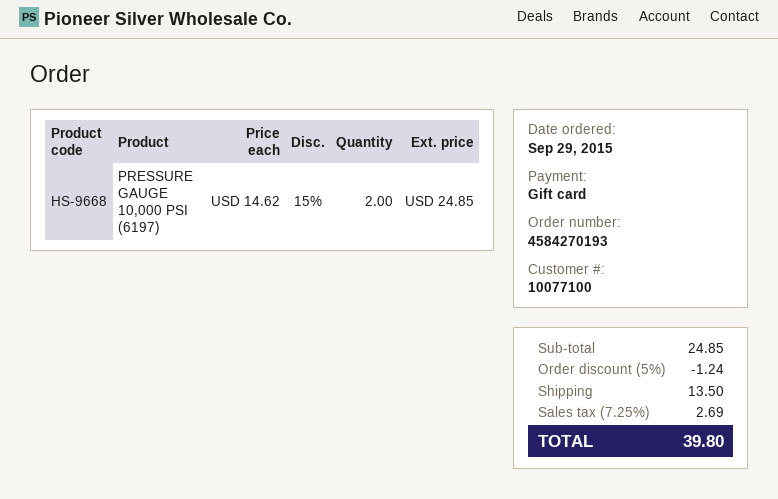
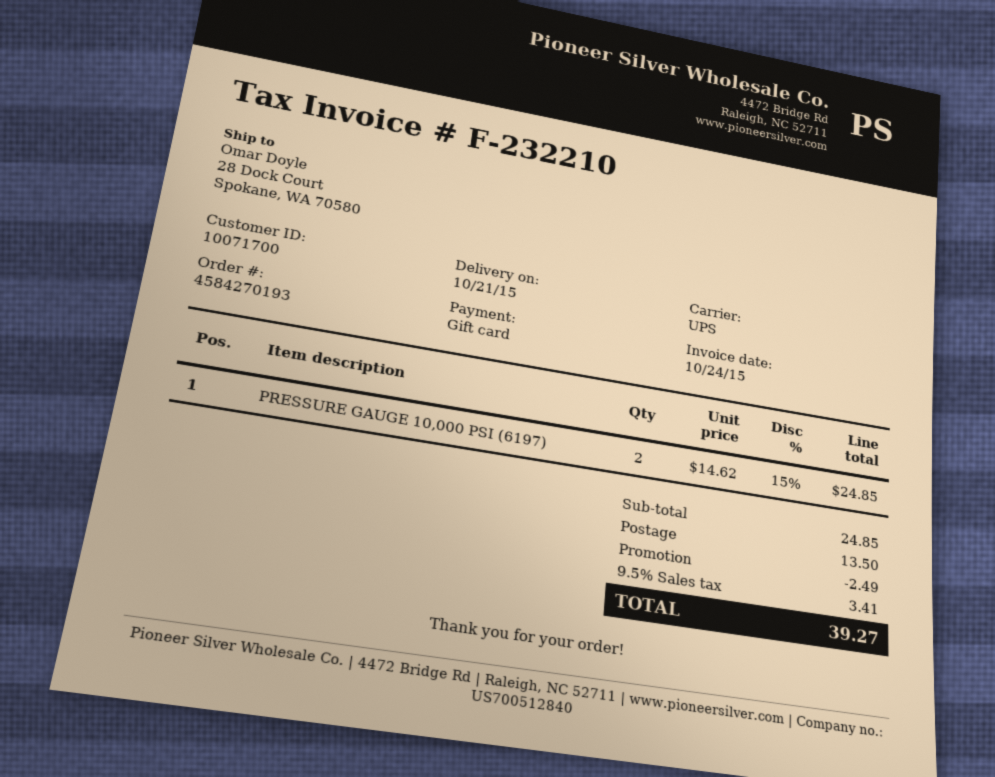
customer number: 10077100 -> 10071700
discount: 1.24 -> 2.49
tax: 7.25% = 2.69 -> 9.5% = 3.41
total: 39.80 -> 39.27

